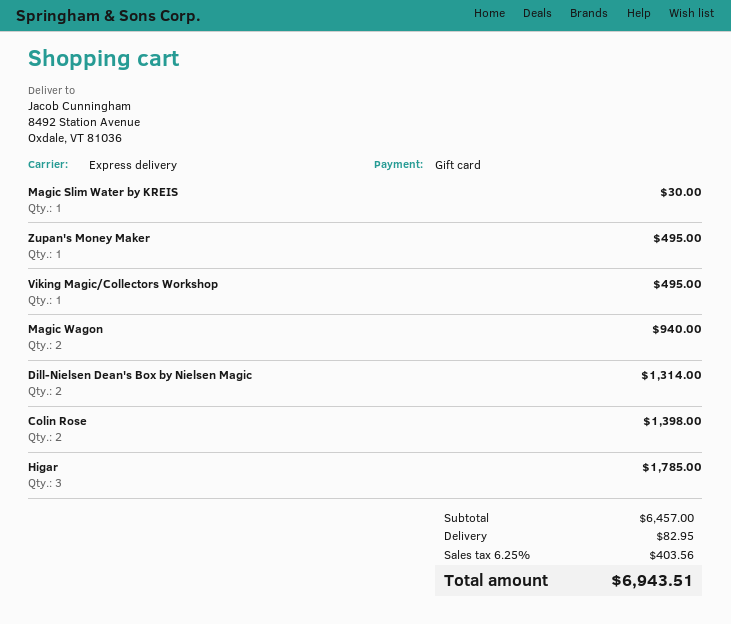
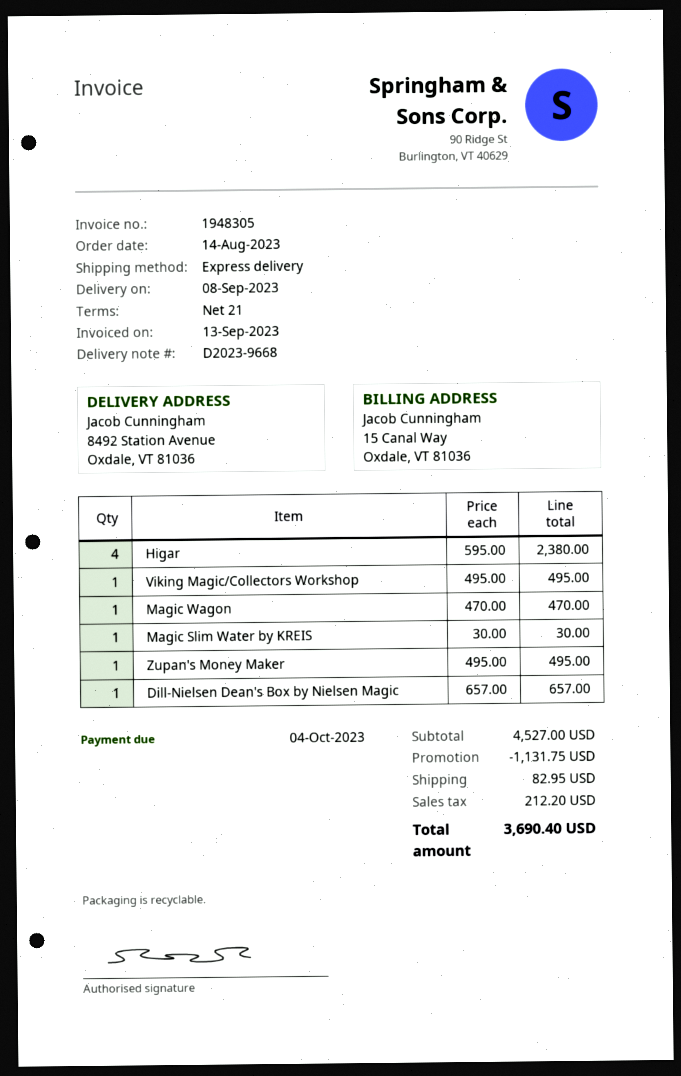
Magic Wagon: 2 for 940.00 -> 1 for 470.00
Dill-Nielsen Dean's Box by Nielsen Magic: 2 for 1314.00 -> 1 for 657.00
Colin Rose: 2 for 1398.00 -> none
Higar: 3 for 1785.00 -> 4 for 2380.00
subtotal: 6457.00 -> 4527.00
discount: none -> 1131.75
tax: 403.56 -> 212.20
total: 6943.51 -> 3690.40

